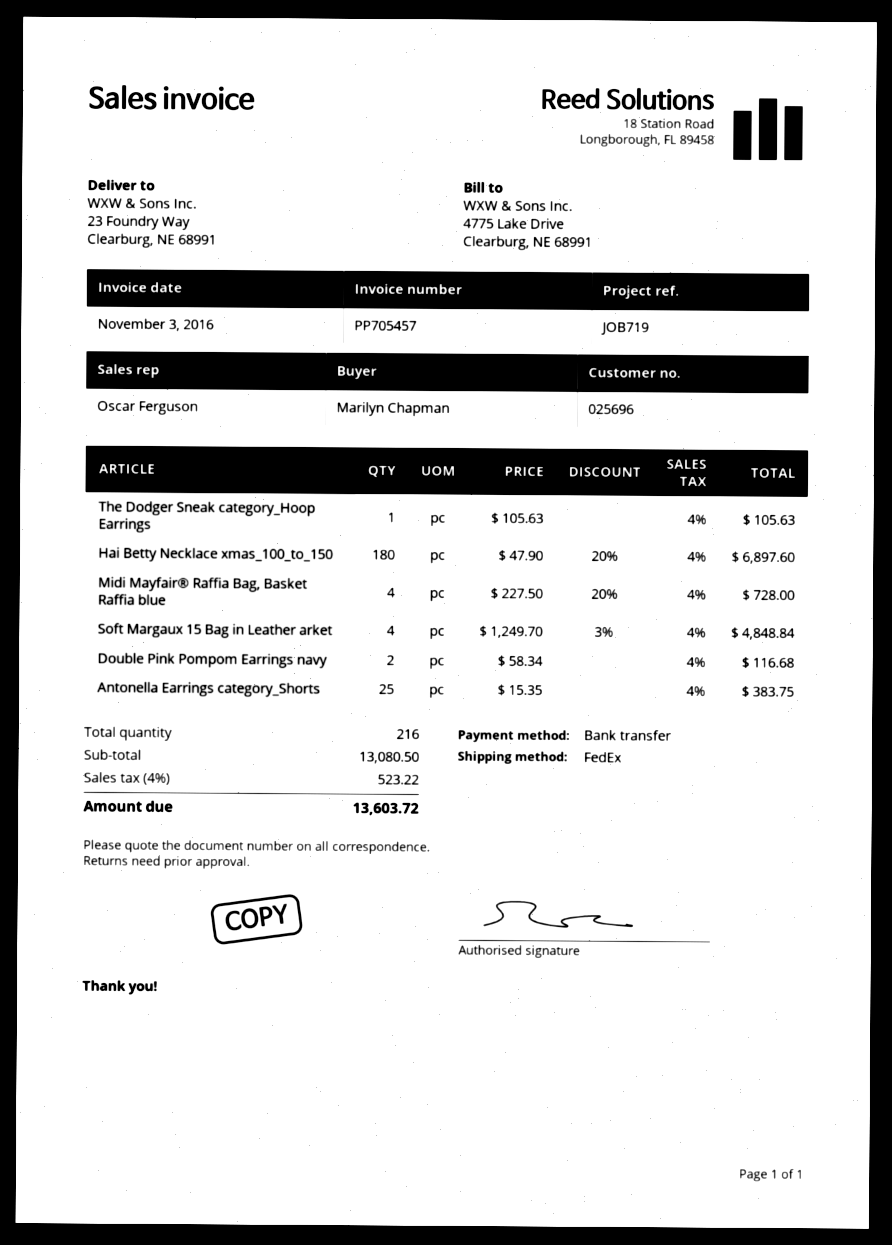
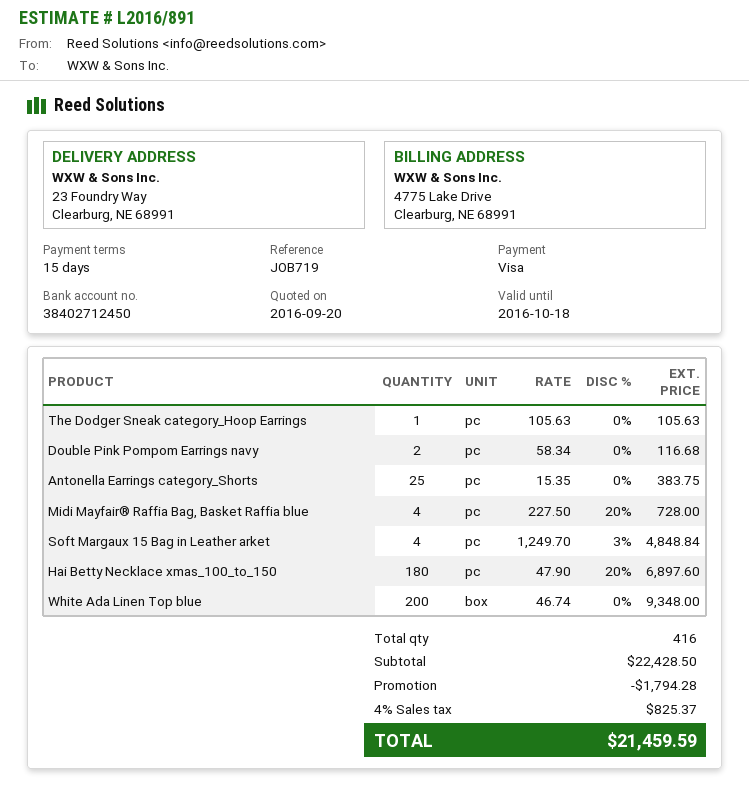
payment method: bank transfer -> Visa
White Ada Linen Top blue: none -> 200 x 46.74 = 9348.00
total quantity: 216 -> 416
subtotal: 13080.50 -> 22428.50
discount: none -> 1794.28
tax: 4% = 523.22 -> 4% = 825.37
total: 13603.72 -> 21459.59

